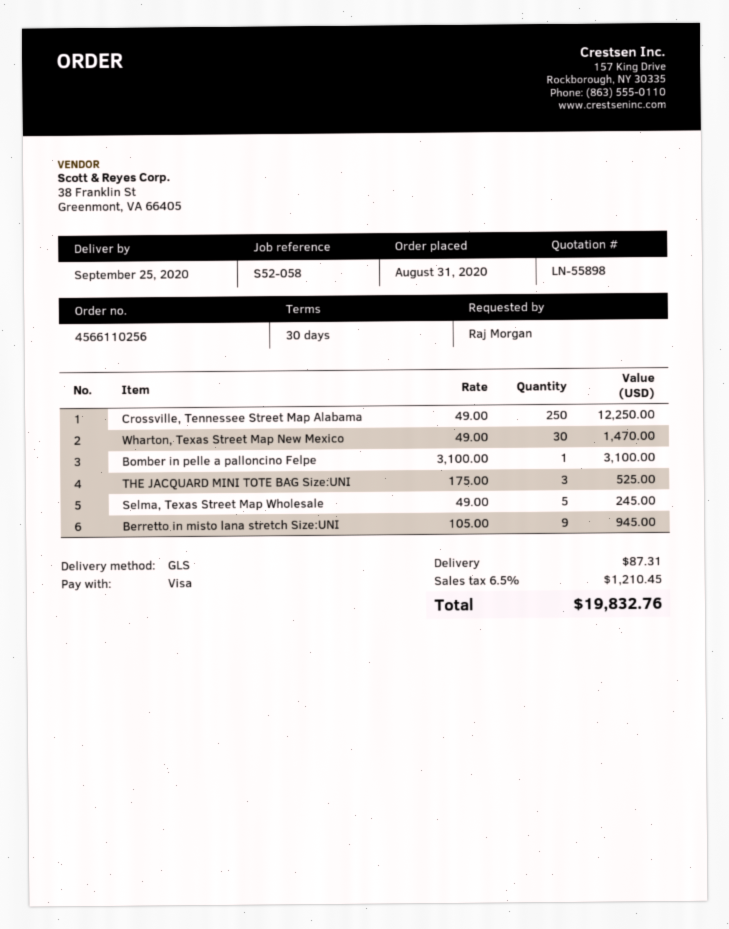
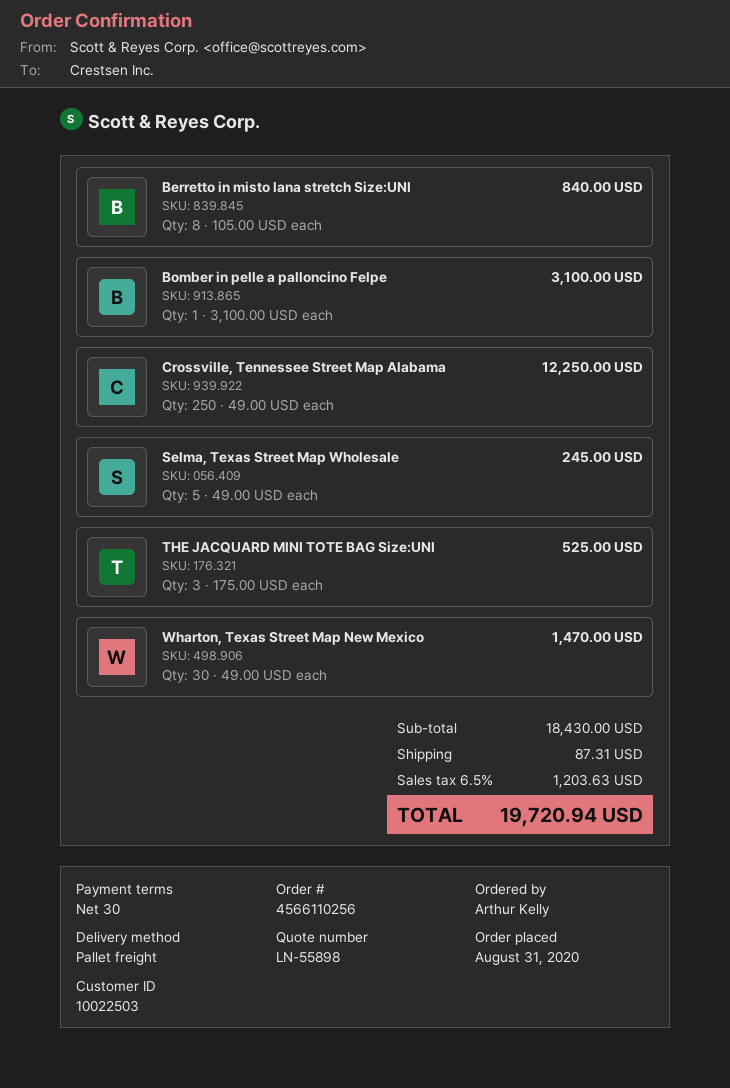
ordered by: Raj Morgan -> Arthur Kelly
shipping method: GLS -> pallet freight
Berretto in misto lana stretch Size:UNI: 9 x 105.00 = 945.00 -> 8 x 105.00 = 840.00
tax: 6.5% = 1210.45 -> 6.5% = 1203.63
total: 19832.76 -> 19720.94

